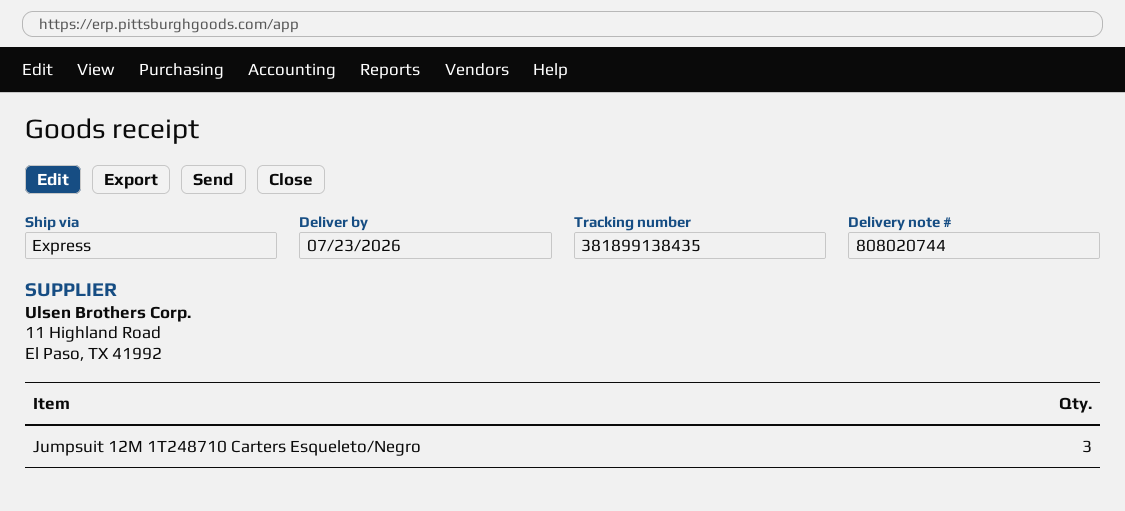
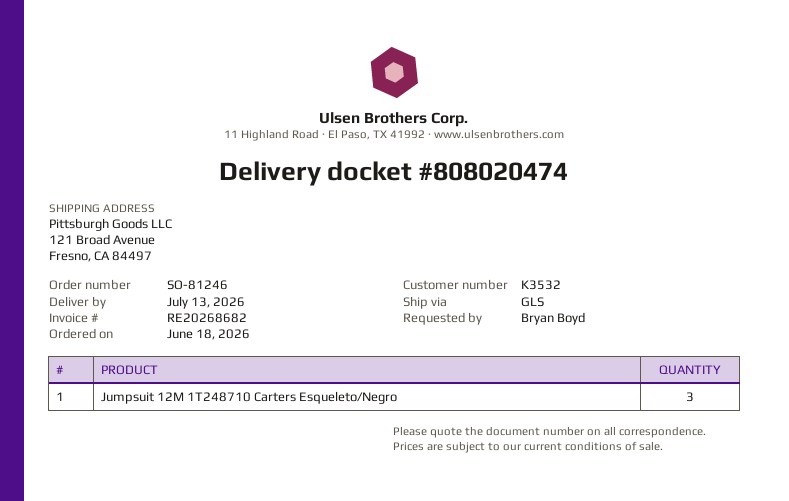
delivery note number: 808020744 -> 808020474
delivery date: 2026-07-23 -> 2026-07-13
shipping method: express -> GLS

